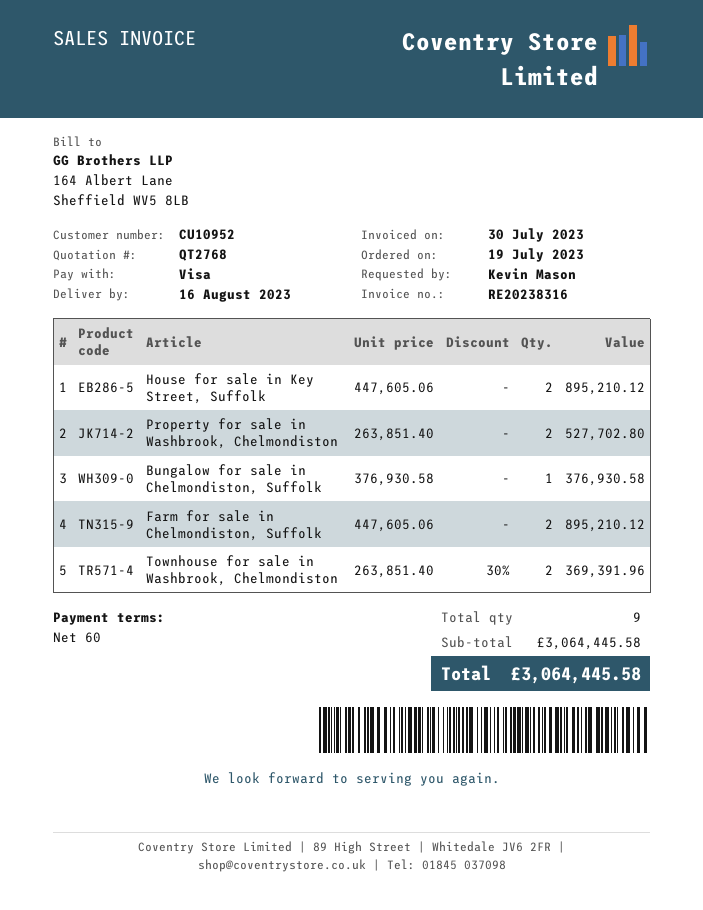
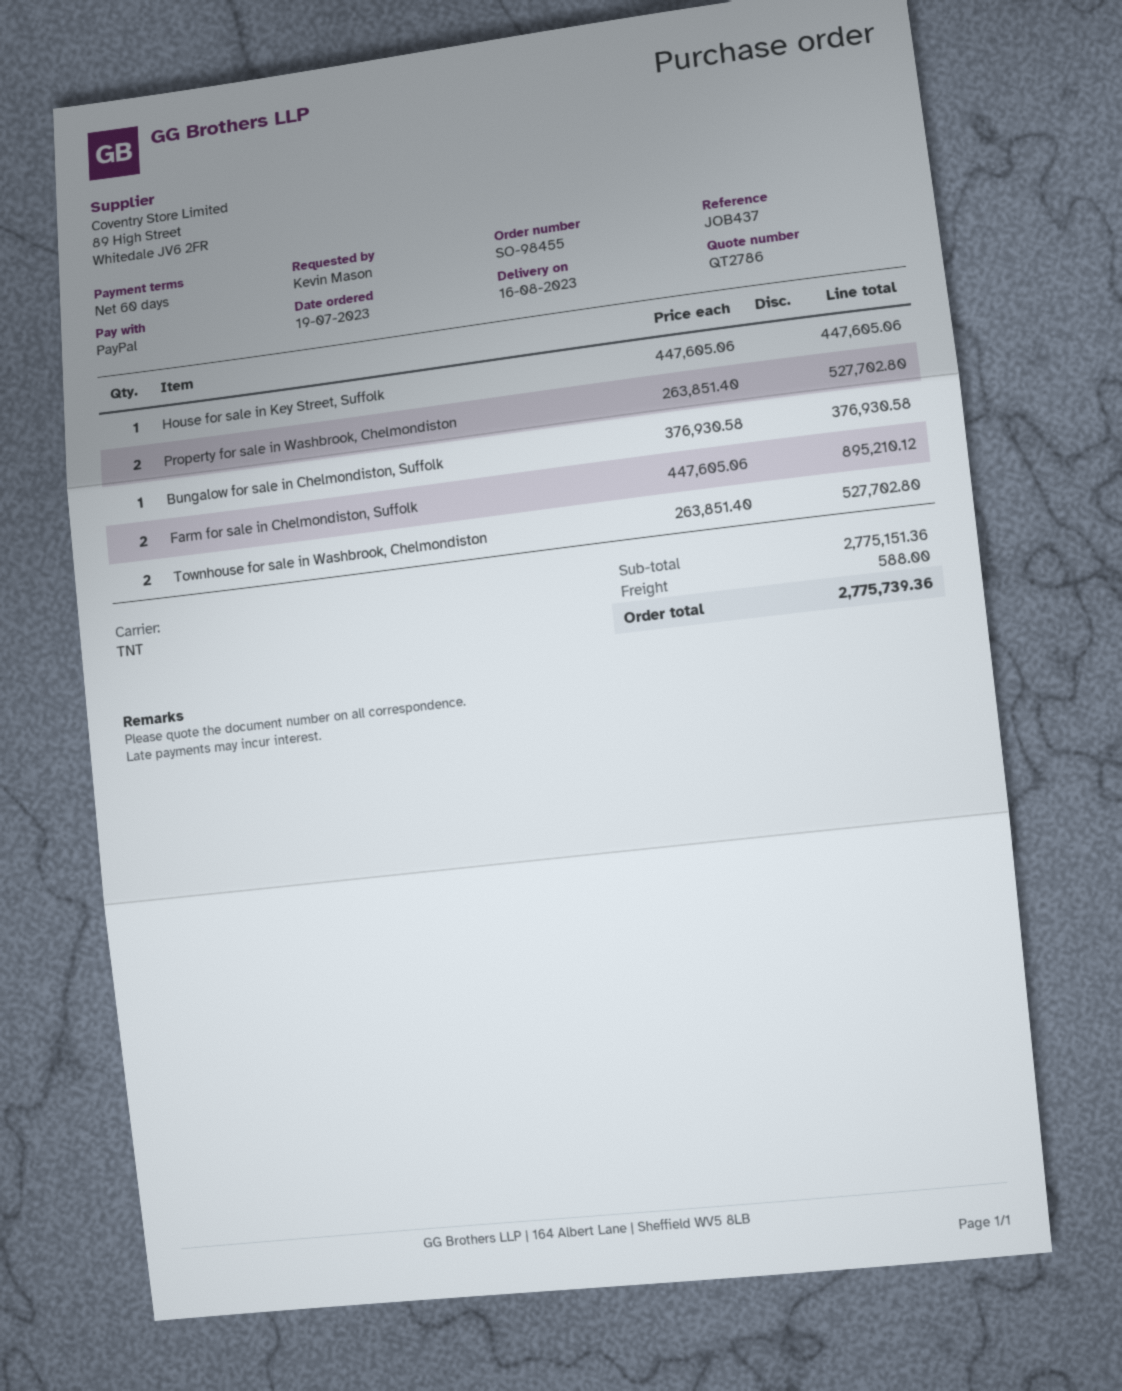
quote number: QT2768 -> QT2786
payment method: Visa -> PayPal
House for sale in Key Street, Suffolk: 2 x 447605.06 = 895210.12 -> 1 x 447605.06 = 447605.06
Townhouse for sale in Washbrook, Chelmondiston: 2 x 263851.40 - 30% = 369391.96 -> 2 x 263851.40 = 527702.80
subtotal: 3064445.58 -> 2775151.36
shipping: none -> 588.00
total: 3064445.58 -> 2775739.36

